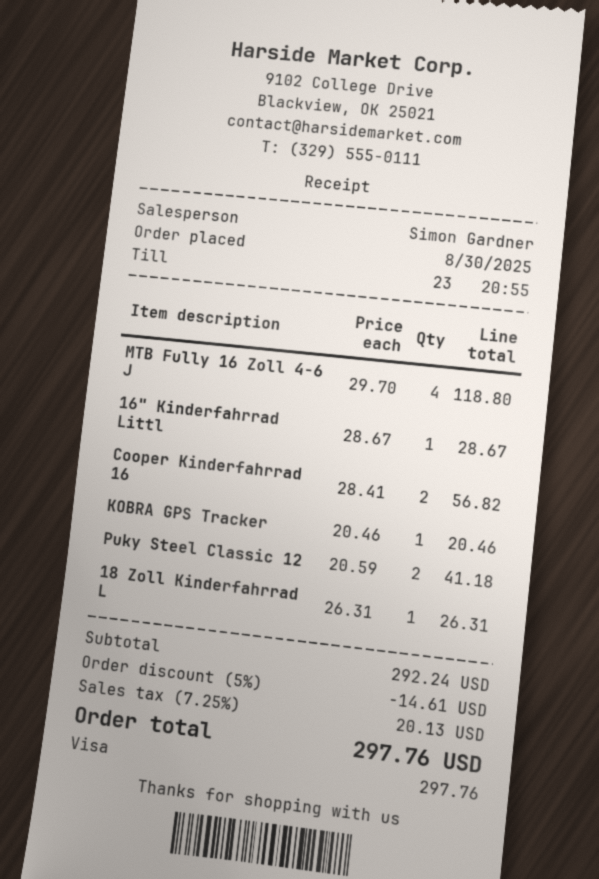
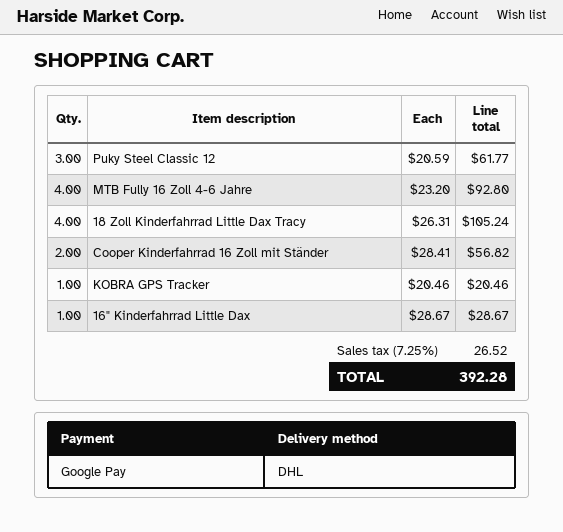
payment method: Visa -> Google Pay
MTB Fully 16 Zoll 4-6 J: 4 x 29.70 = 118.80 -> 4 x 23.20 = 92.80
Puky Steel Classic 12: 2 x 20.59 = 41.18 -> 3 x 20.59 = 61.77
18 Zoll Kinderfahrrad L: 1 x 26.31 = 26.31 -> 4 x 26.31 = 105.24
discount: 5% = 14.61 -> none
tax: 7.25% = 20.13 -> 7.25% = 26.52
total: 297.76 -> 392.28

